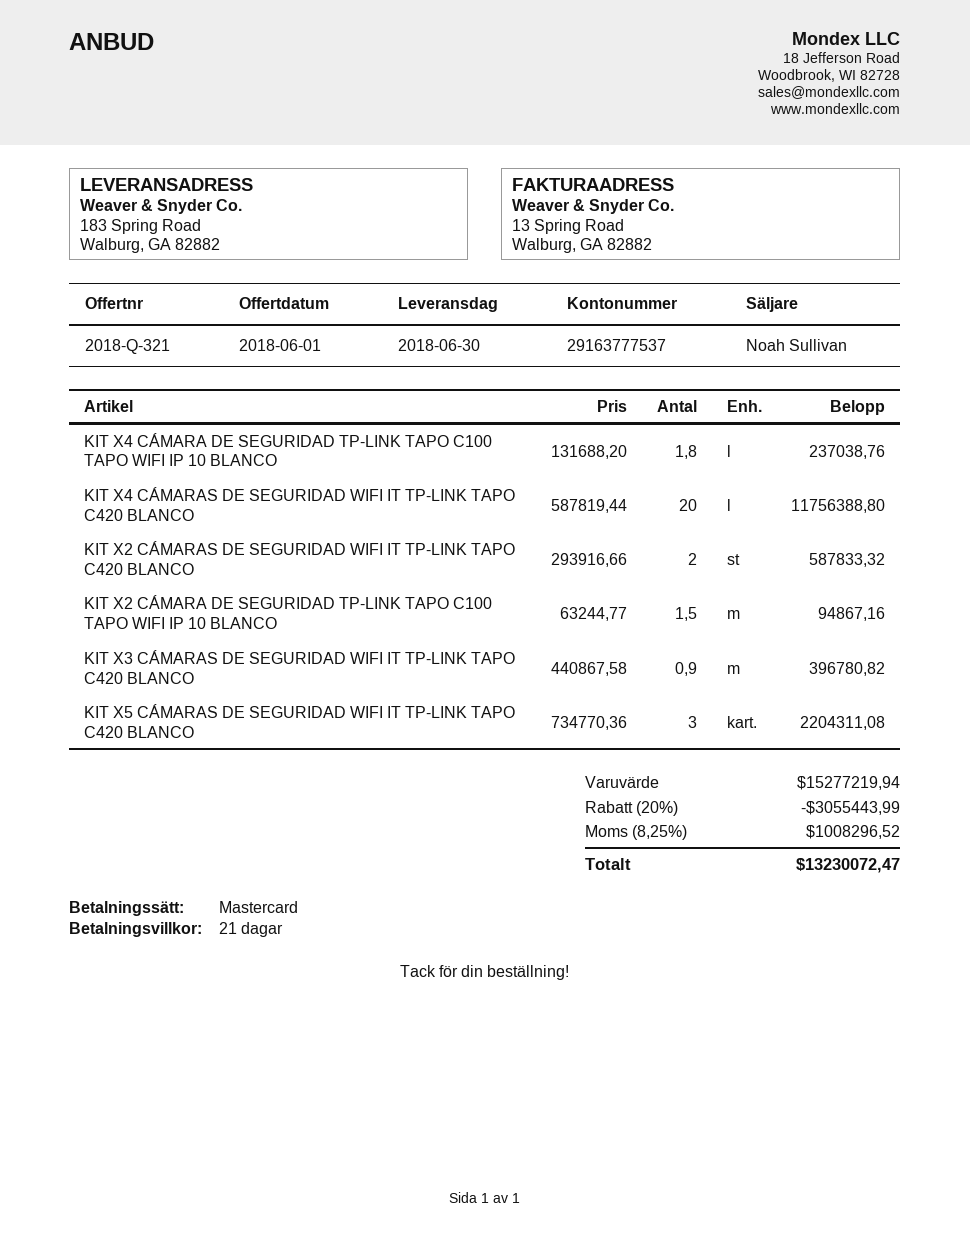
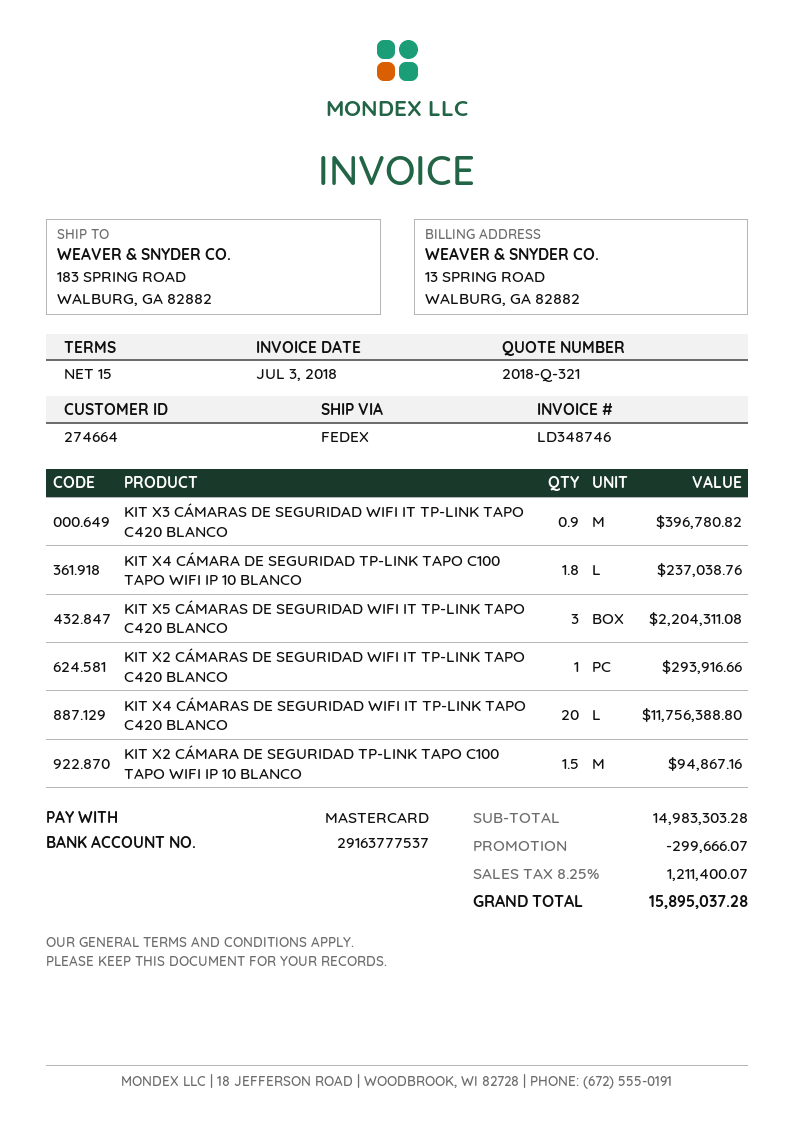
payment terms: 21 days -> 15 days
KIT X2 CÁMARAS DE SEGURIDAD WIFI IT TP-LINK TAPO C420 BLANCO: 2 for 587833.32 -> 1 for 293916.66
subtotal: 15277219.94 -> 14983303.28
discount: 3055443.99 -> 299666.07
tax: 8.25% = 1008296.52 -> 8.25% = 1211400.07
total: 13230072.47 -> 15895037.28

